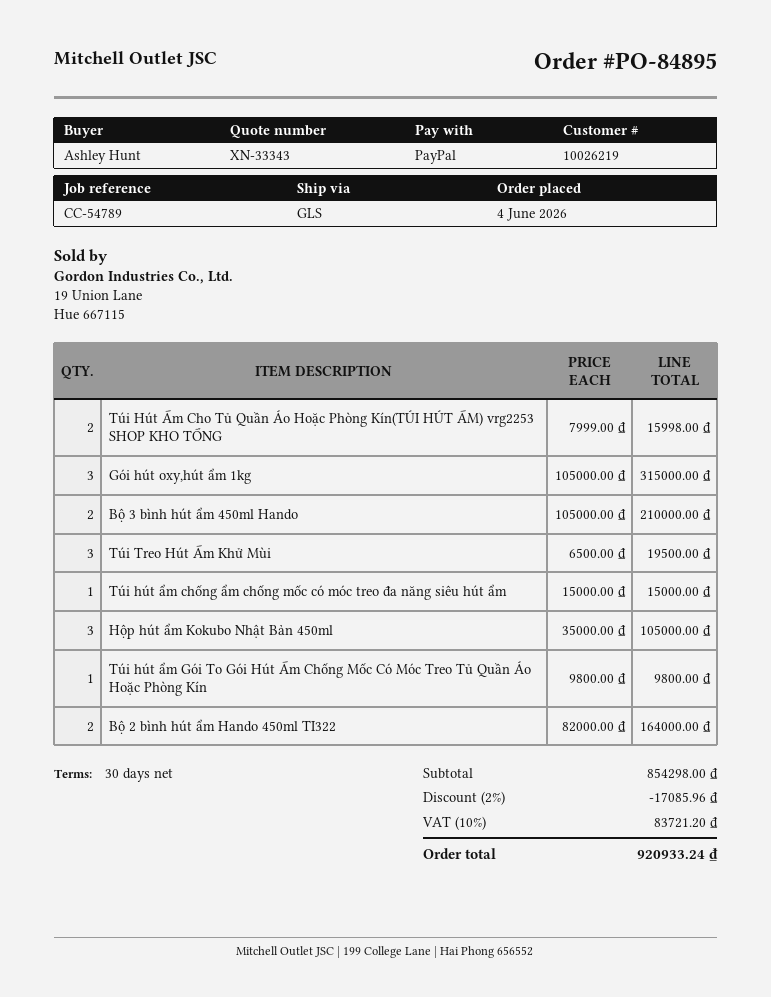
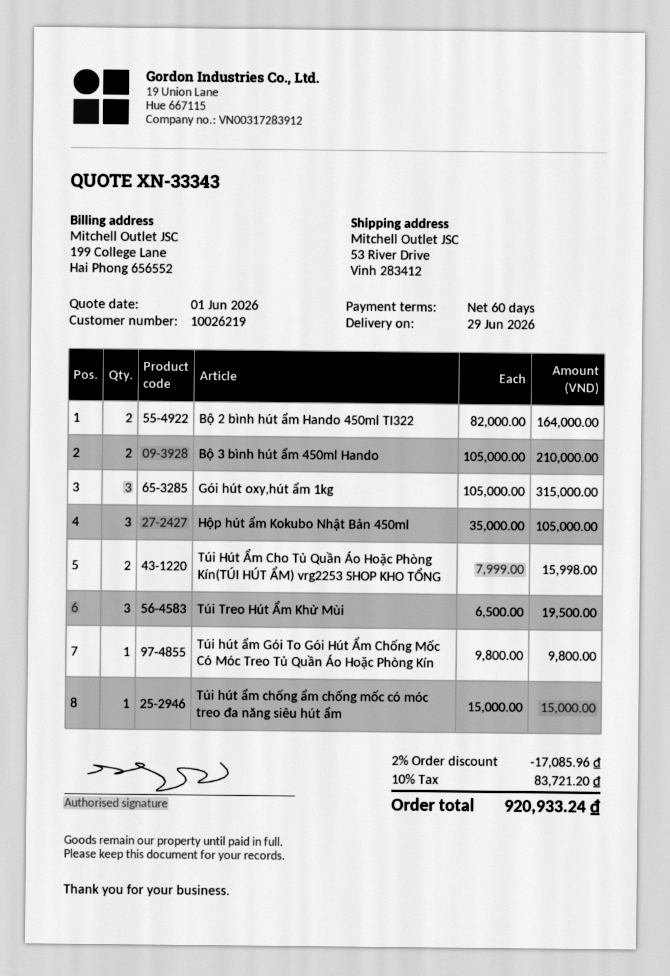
payment terms: 30 days -> 60 days

